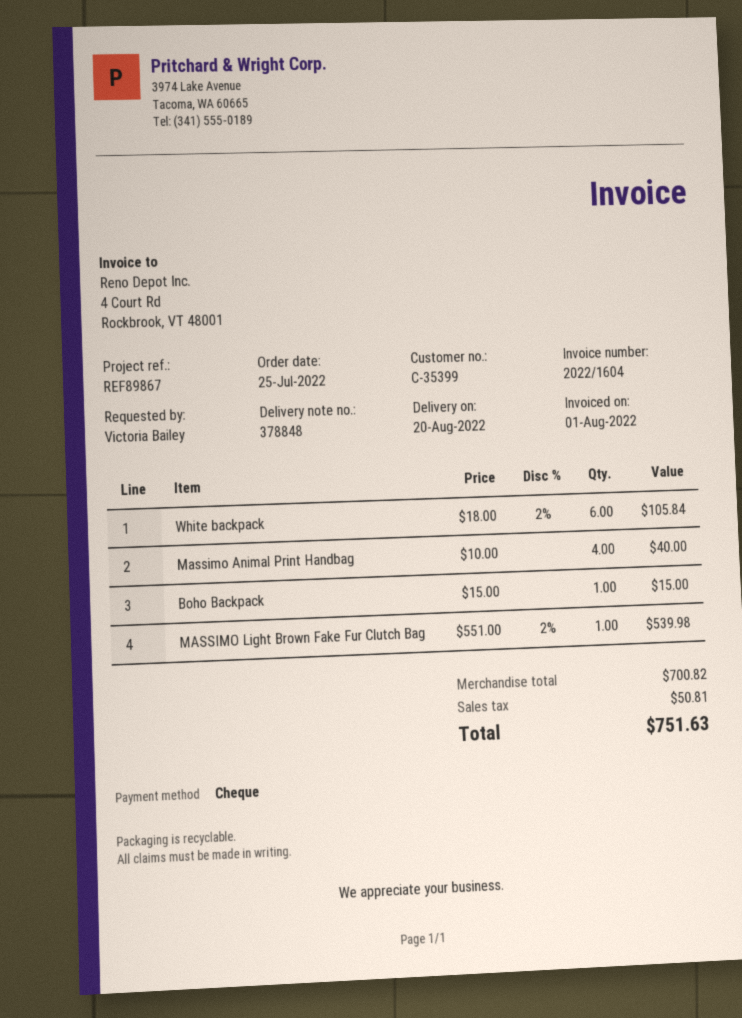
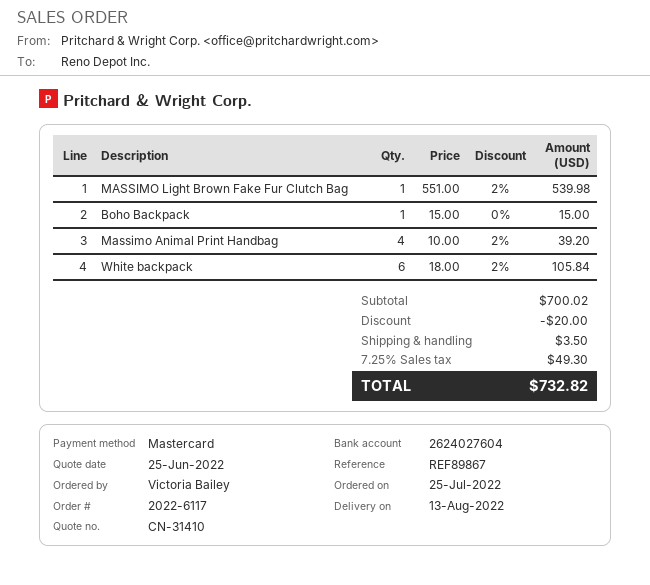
delivery date: 2022-08-20 -> 2022-08-13
payment method: cheque -> Mastercard
Massimo Animal Print Handbag: 4 x 10.00 = 40.00 -> 4 x 10.00 - 2% = 39.20
subtotal: 700.82 -> 700.02
discount: none -> 20.00
shipping: none -> 3.50
tax: 50.81 -> 49.30
total: 751.63 -> 732.82

